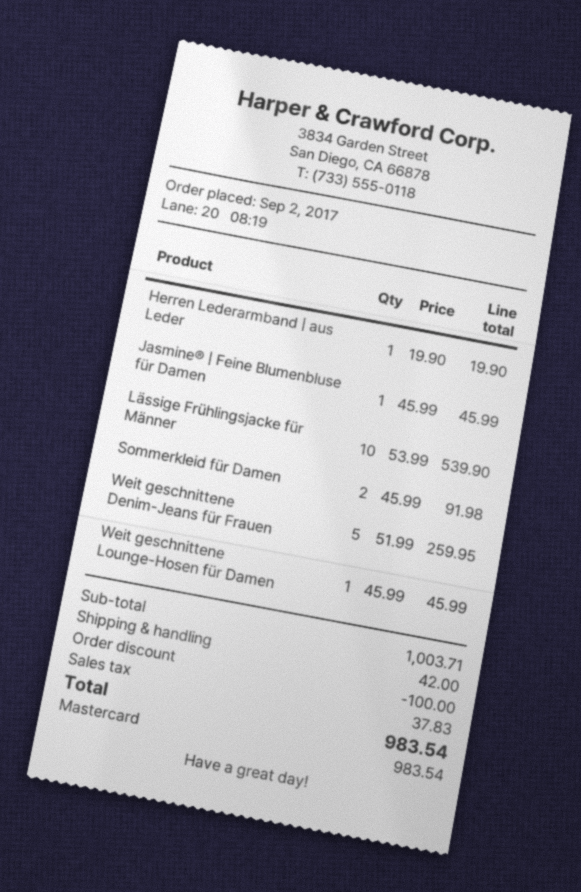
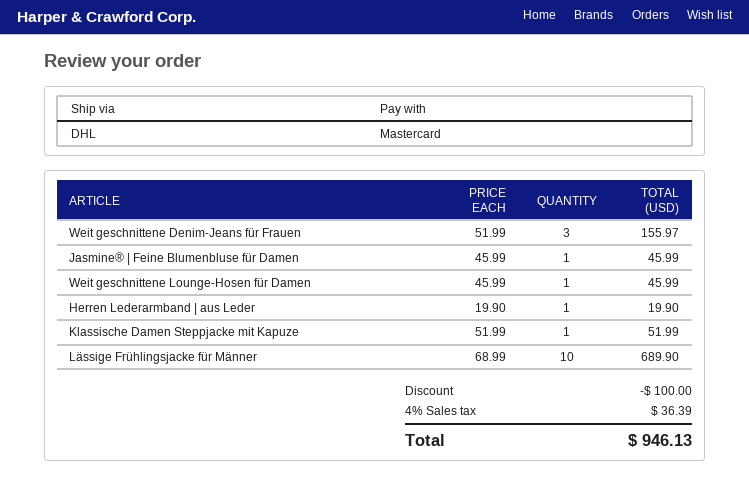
Lässige Frühlingsjacke für Männer: 10 x 53.99 = 539.90 -> 10 x 68.99 = 689.90
Sommerkleid für Damen: 2 x 45.99 = 91.98 -> none
Weit geschnittene Denim-Jeans für Frauen: 5 x 51.99 = 259.95 -> 3 x 51.99 = 155.97
Klassische Damen Steppjacke mit Kapuze: none -> 1 x 51.99 = 51.99
shipping: 42.00 -> none
tax: 37.83 -> 36.39
total: 983.54 -> 946.13

